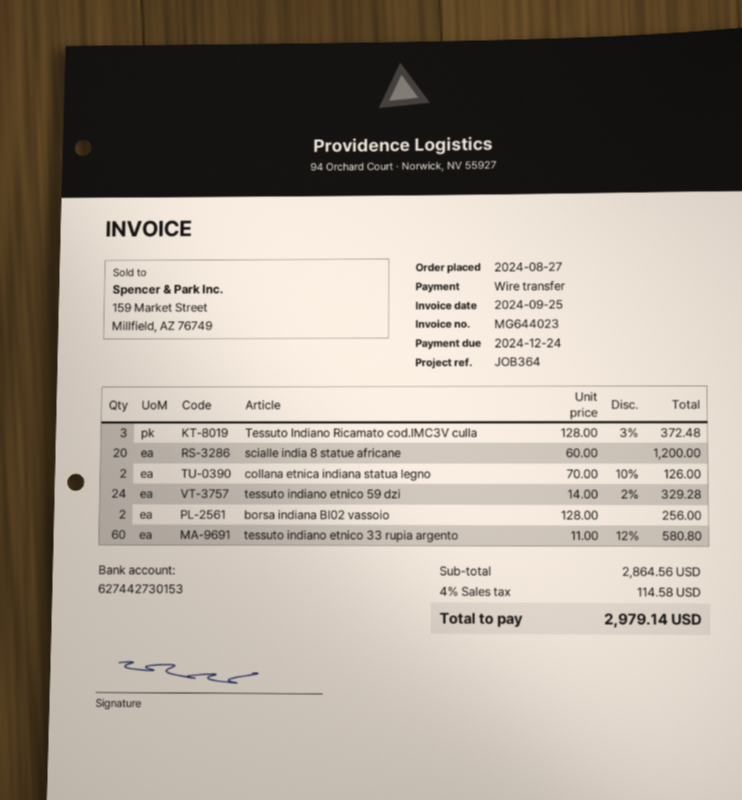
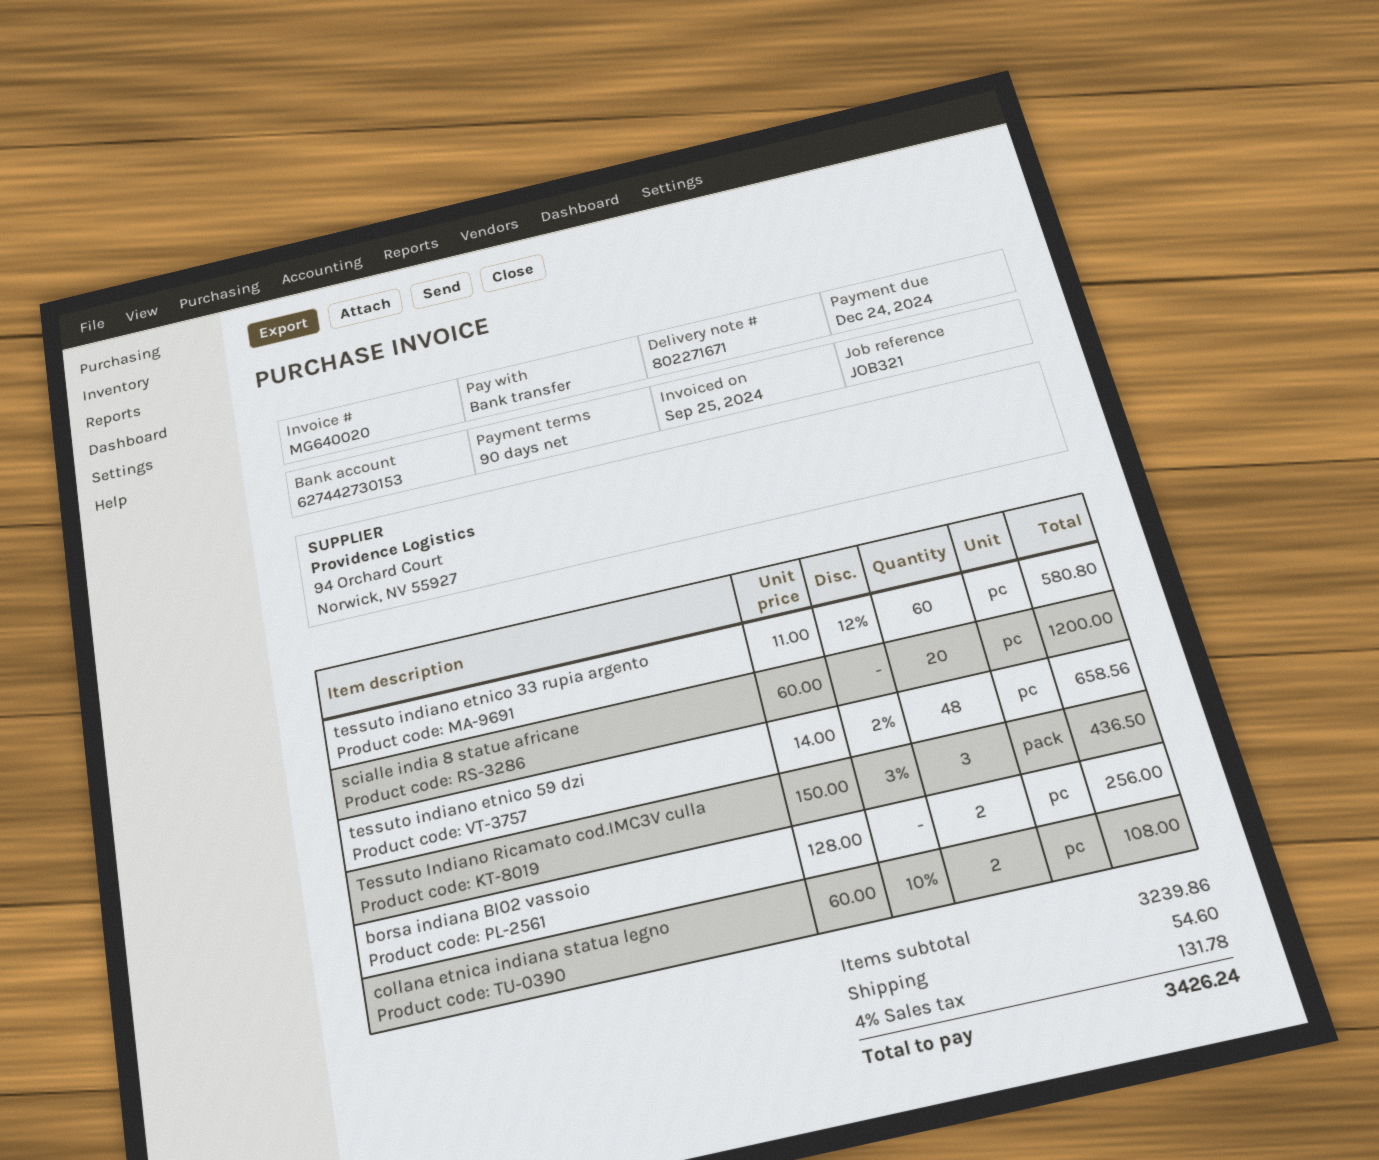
invoice number: MG644023 -> MG640020
reference: JOB364 -> JOB321
Tessuto Indiano Ricamato cod.IMC3V culla: 3 x 128.00 - 3% = 372.48 -> 3 x 150.00 - 3% = 436.50
collana etnica indiana statua legno: 2 x 70.00 - 10% = 126.00 -> 2 x 60.00 - 10% = 108.00
tessuto indiano etnico 59 dzi: 24 x 14.00 - 2% = 329.28 -> 48 x 14.00 - 2% = 658.56
subtotal: 2864.56 -> 3239.86
shipping: none -> 54.60
tax: 4% = 114.58 -> 4% = 131.78
total: 2979.14 -> 3426.24

